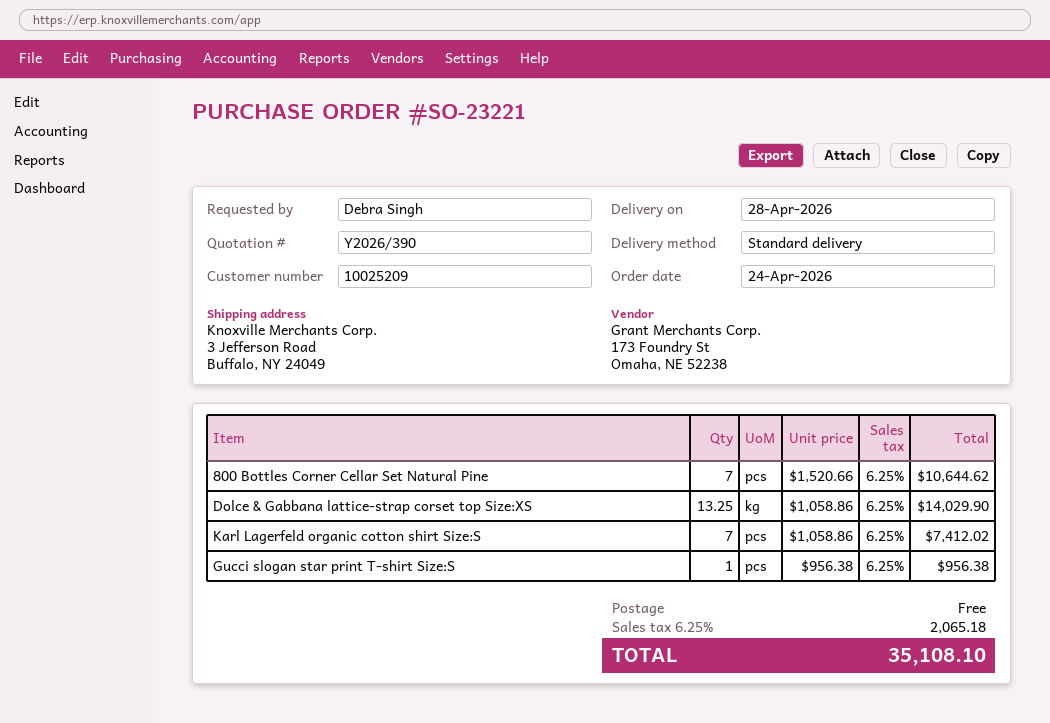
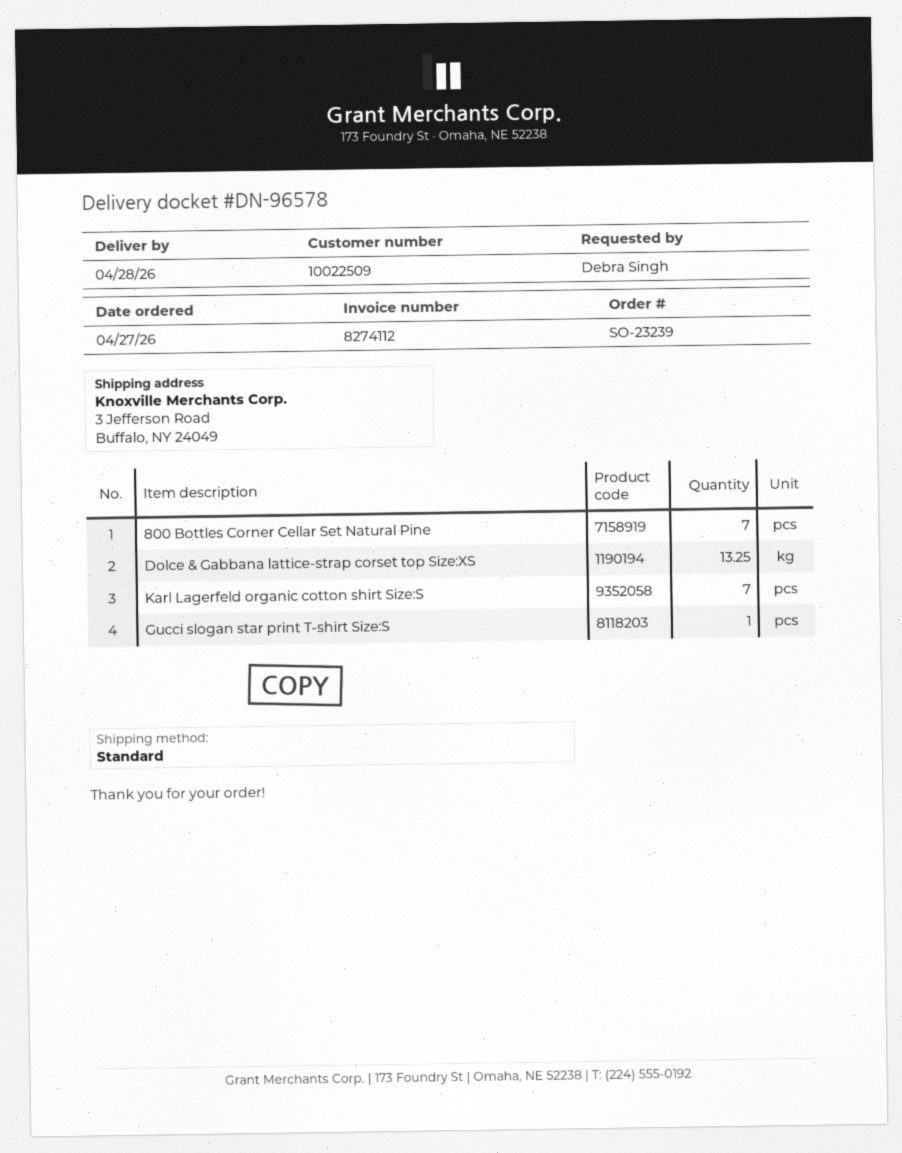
order number: SO-23221 -> SO-23239
order date: 2026-04-24 -> 2026-04-27
customer number: 10025209 -> 10022509

